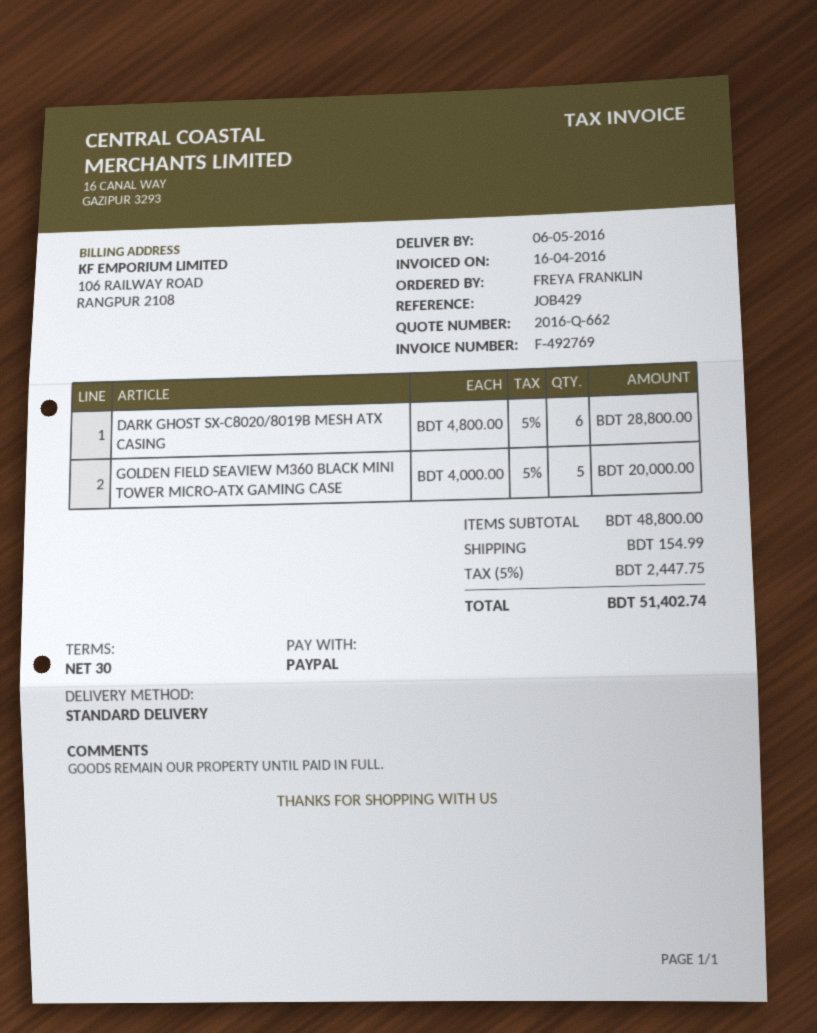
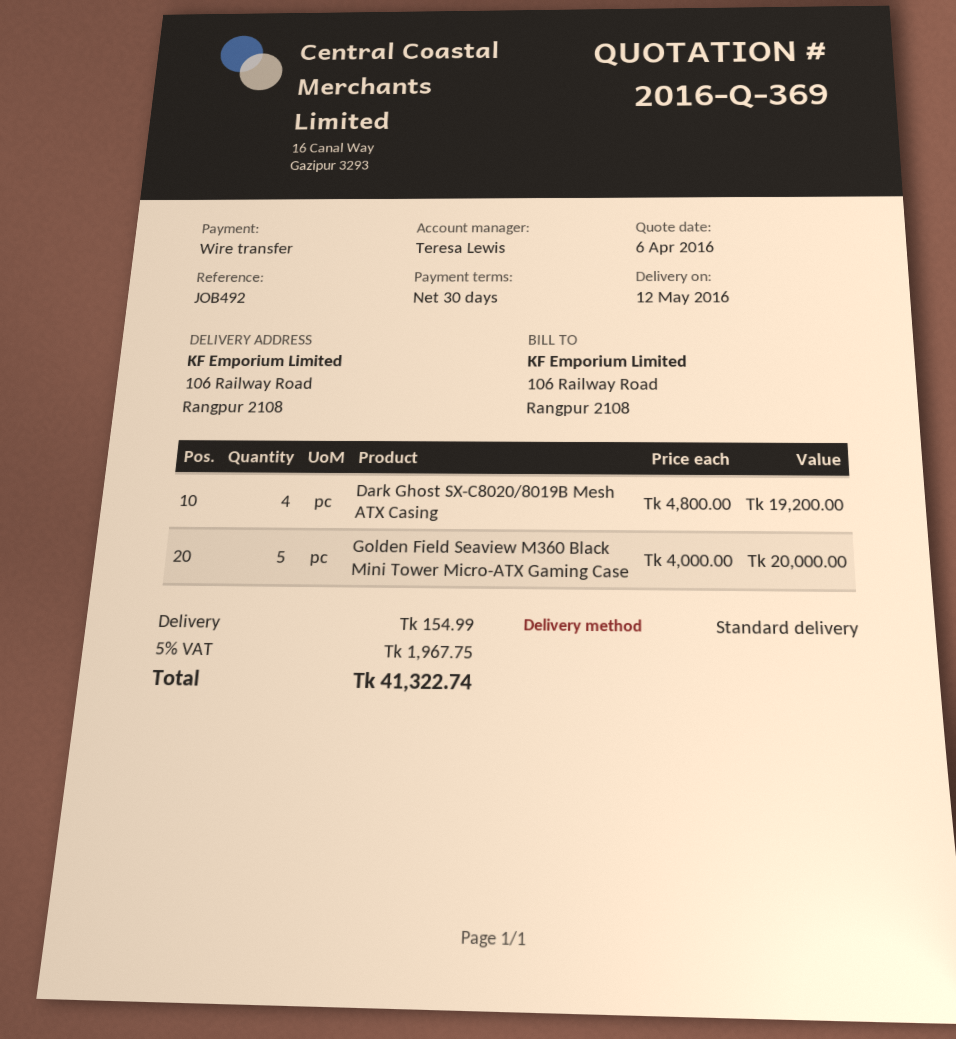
quote number: 2016-Q-662 -> 2016-Q-369
delivery date: 2016-05-06 -> 2016-05-12
reference: JOB429 -> JOB492
payment method: PayPal -> bank transfer
DARK GHOST SX-C8020/8019B MESH ATX CASING: 6 x 4800.00 = 28800.00 -> 4 x 4800.00 = 19200.00
tax: 5% = 2447.75 -> 5% = 1967.75
total: 51402.74 -> 41322.74

